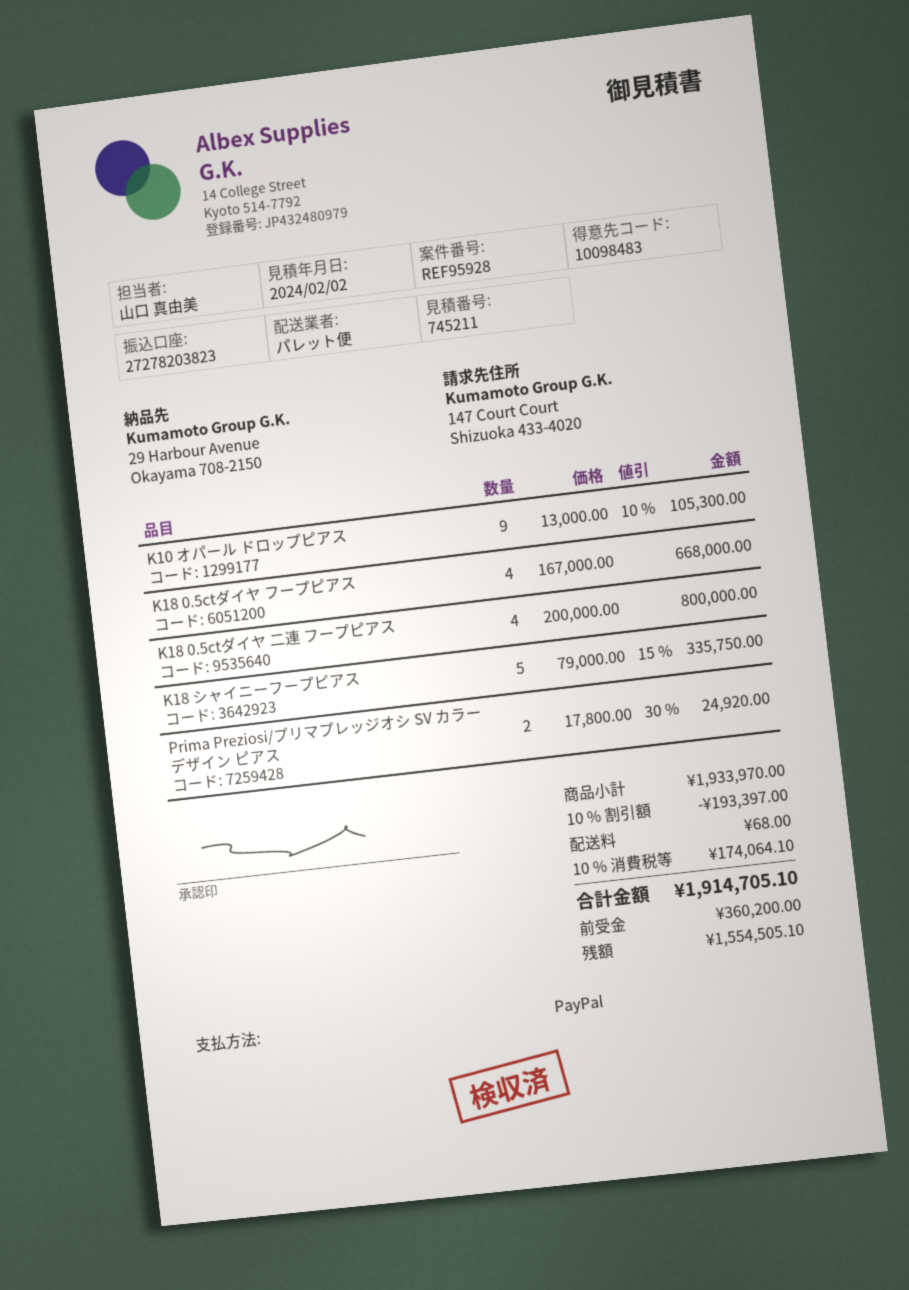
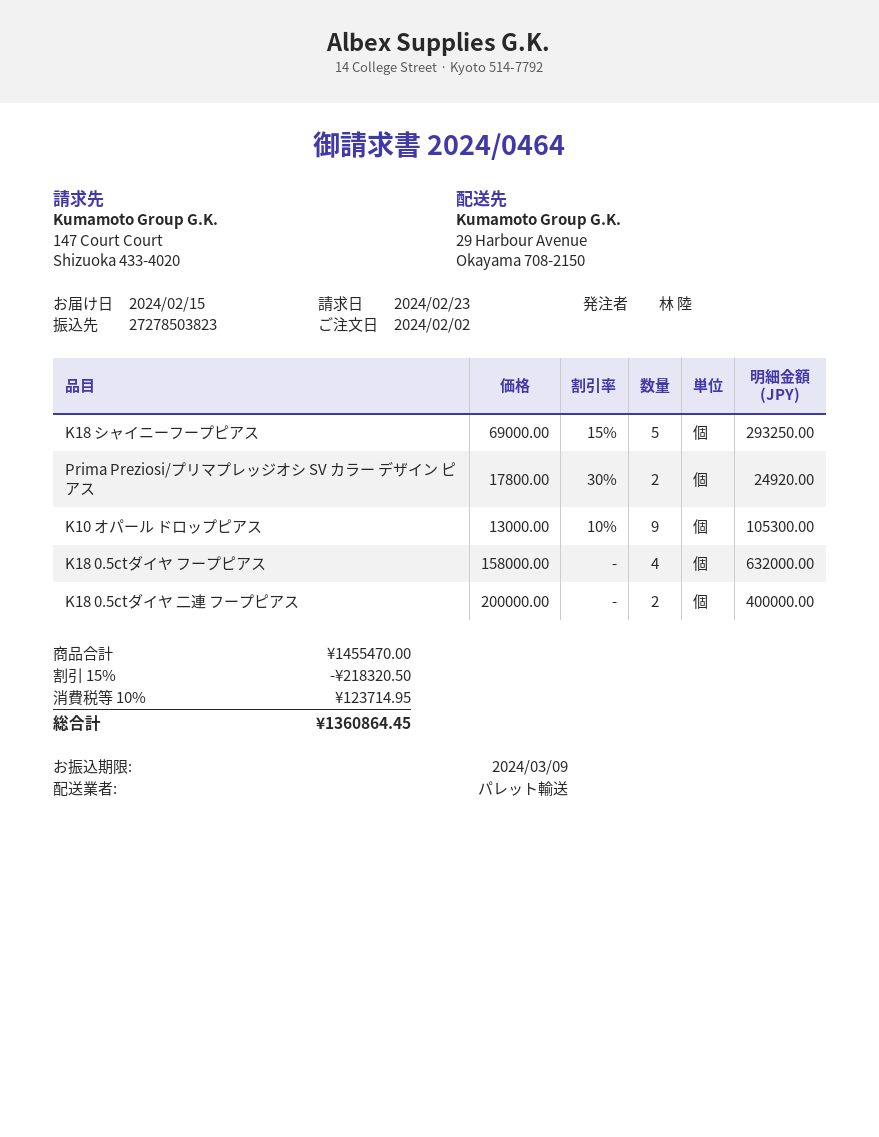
bank account: 27278203823 -> 27278503823
K18 0.5ctダイヤ フープピアス: 4 x 167000.00 = 668000.00 -> 4 x 158000.00 = 632000.00
K18 0.5ctダイヤ 二連 フープピアス: 4 x 200000.00 = 800000.00 -> 2 x 200000.00 = 400000.00
K18 シャイニーフープピアス: 5 x 79000.00 - 15% = 335750.00 -> 5 x 69000.00 - 15% = 293250.00
subtotal: 1933970.00 -> 1455470.00
discount: 10% = 193397.00 -> 15% = 218320.50
shipping: 68.00 -> none
tax: 10% = 174064.10 -> 10% = 123714.95
total: 1914705.10 -> 1360864.45

